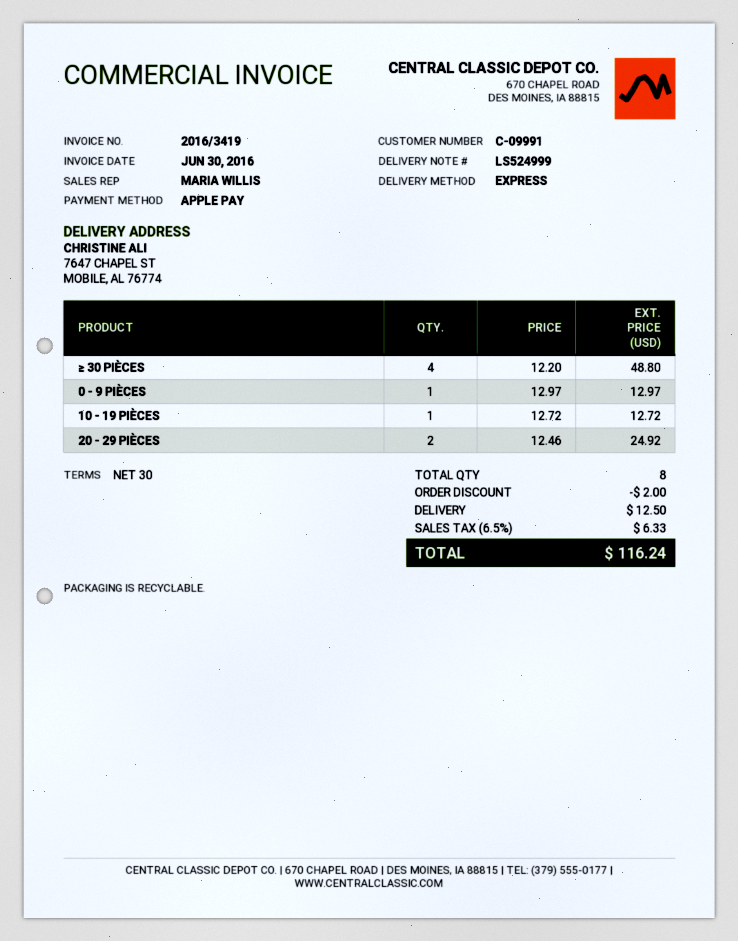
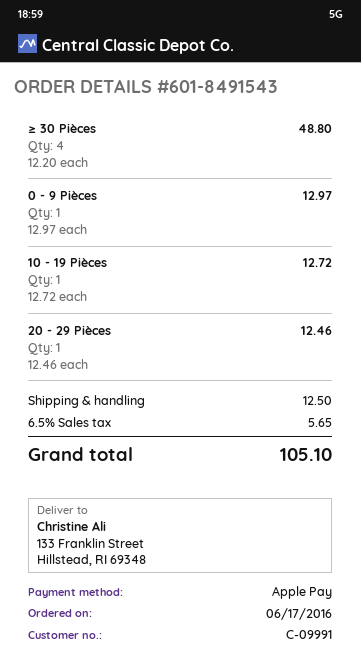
ship to: 7647 CHAPEL ST, MOBILE, AL 76774 -> 133 Franklin Street, Hillstead, RI 69348
20 - 29 PIÈCES: 2 x 12.46 = 24.92 -> 1 x 12.46 = 12.46
discount: 2.00 -> none
tax: 6.5% = 6.33 -> 6.5% = 5.65
total: 116.24 -> 105.10

